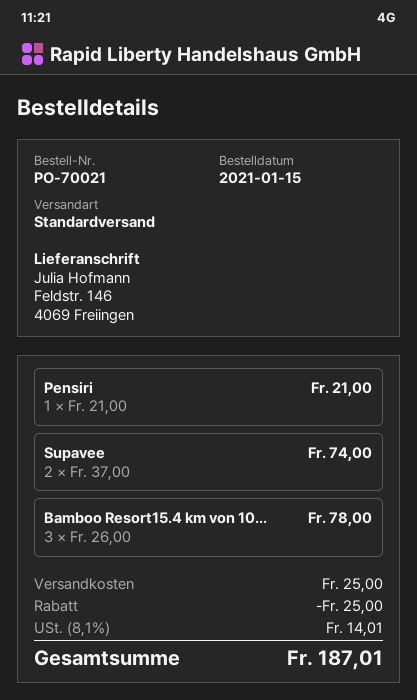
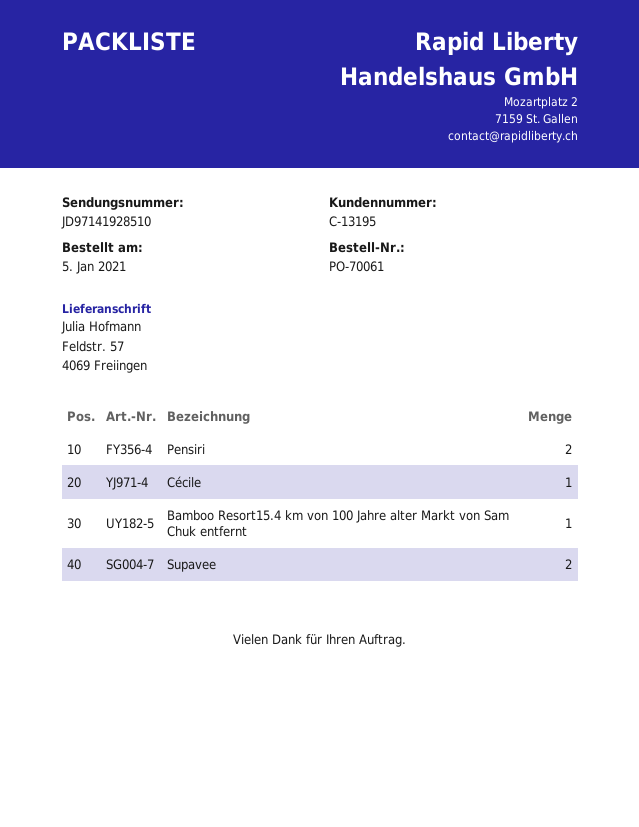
order number: PO-70021 -> PO-70061
order date: 2021-01-15 -> 2021-01-05
ship to: Feldstr. 146, 4069 Freiingen -> Feldstr. 57, 4069 Freiingen
Pensiri: 1 -> 2
Bamboo Resort15.4 km von 10...: 3 -> 1
Cécile: none -> 1

